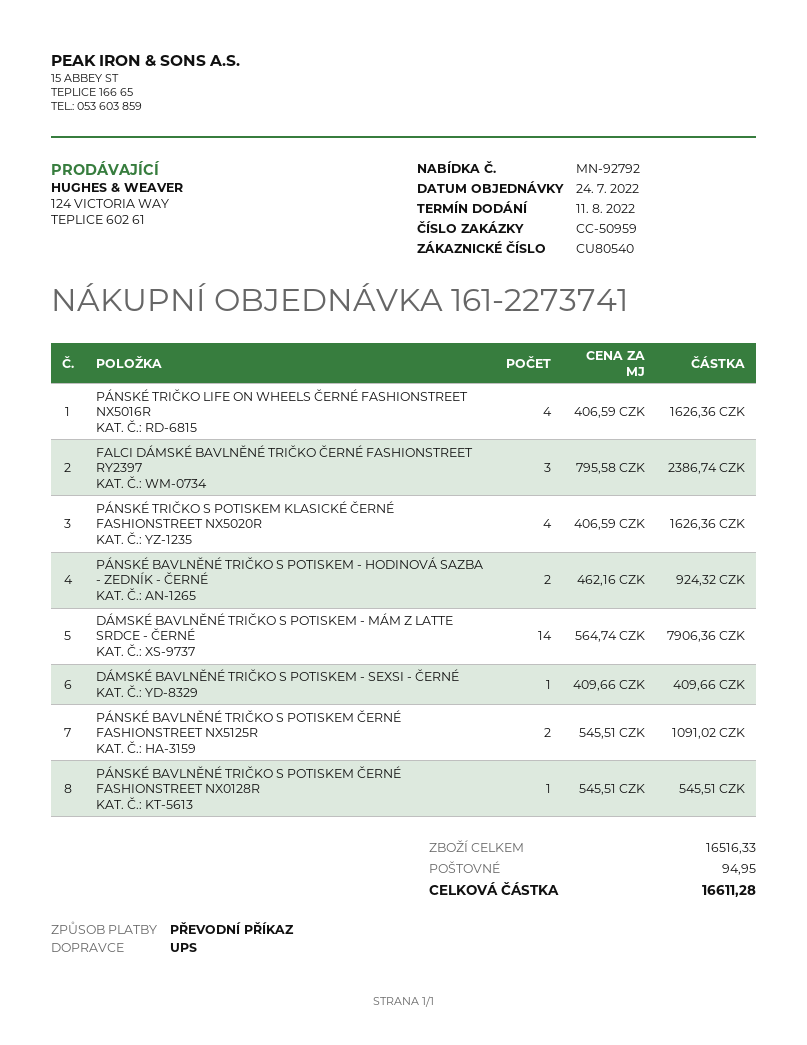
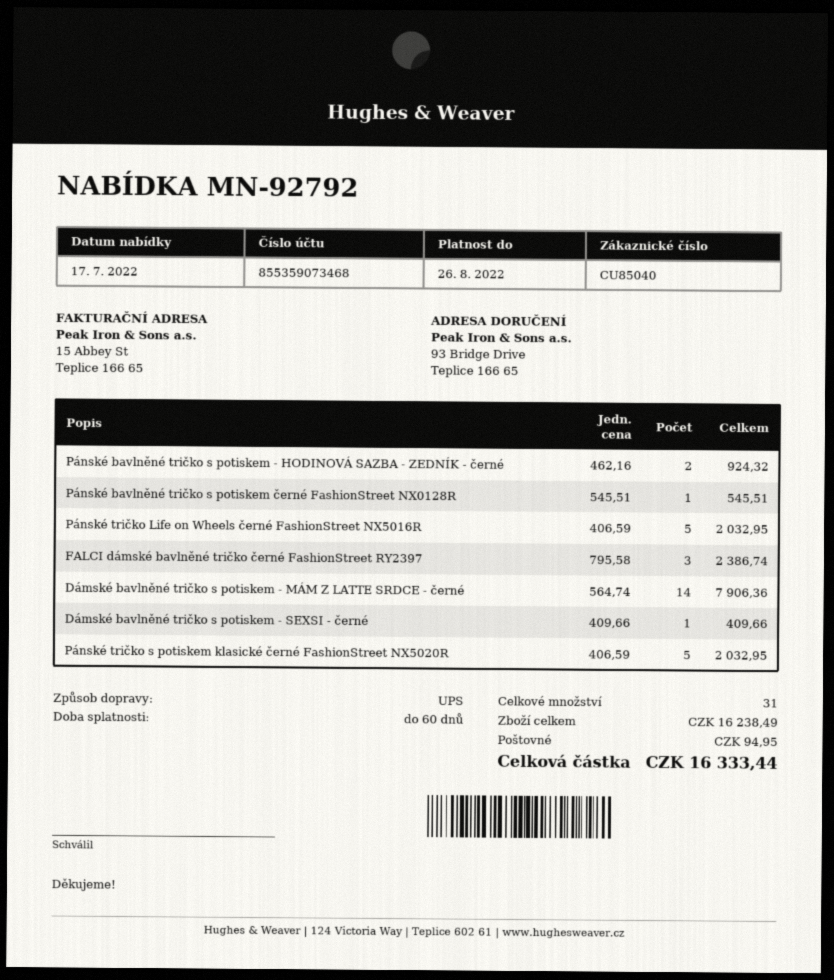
customer number: CU80540 -> CU85040
PÁNSKÉ TRIČKO LIFE ON WHEELS ČERNÉ FASHIONSTREET NX5016R: 4 x 406.59 = 1626.36 -> 5 x 406.59 = 2032.95
PÁNSKÉ TRIČKO S POTISKEM KLASICKÉ ČERNÉ FASHIONSTREET NX5020R: 4 x 406.59 = 1626.36 -> 5 x 406.59 = 2032.95
PÁNSKÉ BAVLNĚNÉ TRIČKO S POTISKEM ČERNÉ FASHIONSTREET NX5125R: 2 x 545.51 = 1091.02 -> none
subtotal: 16516.33 -> 16238.49
total: 16611.28 -> 16333.44

